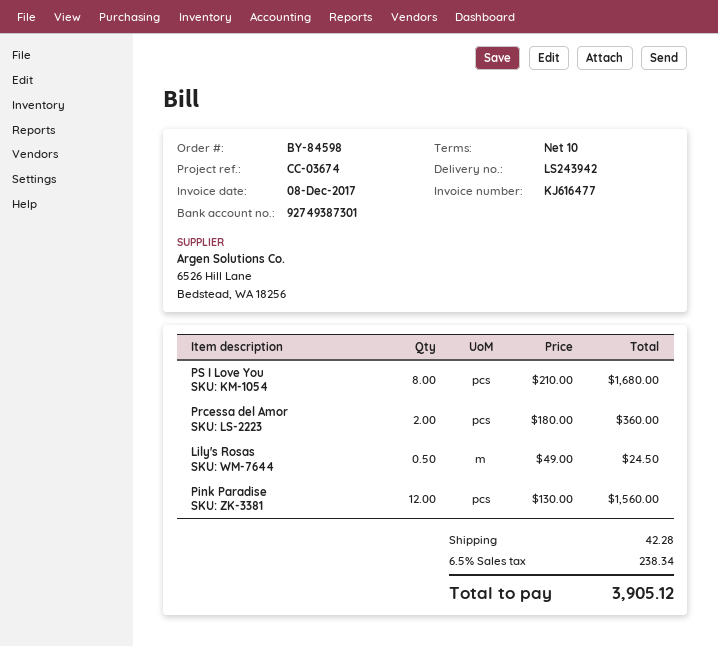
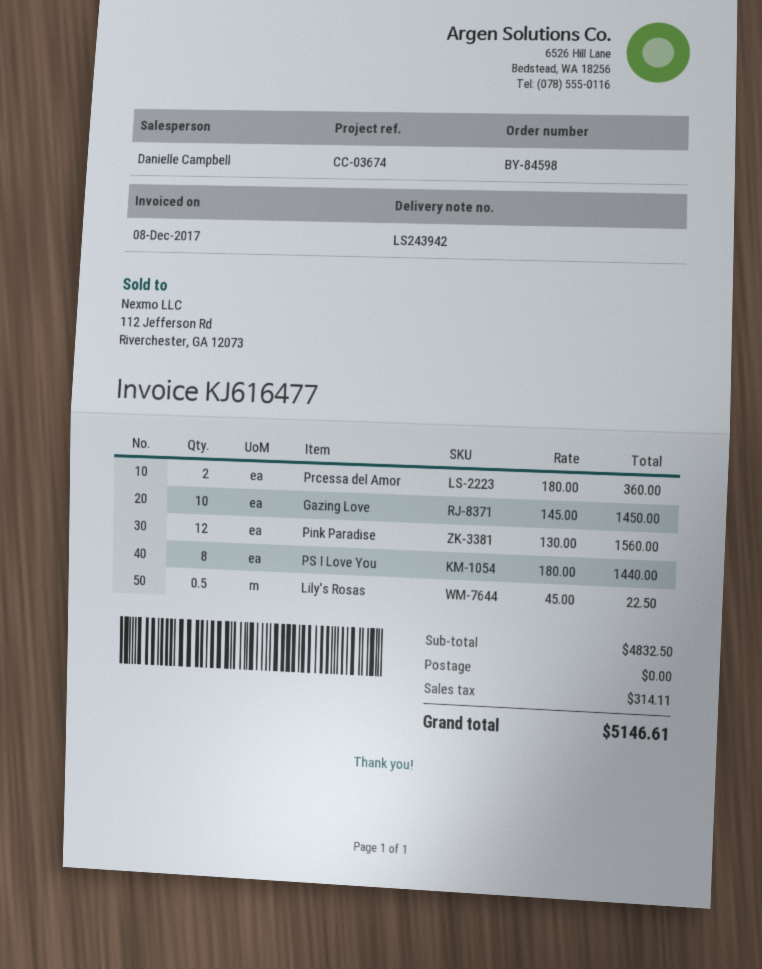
PS I Love You: 8 x 210.00 = 1680.00 -> 8 x 180.00 = 1440.00
Lily's Rosas: 0.5 x 49.00 = 24.50 -> 0.5 x 45.00 = 22.50
Gazing Love: none -> 10 x 145.00 = 1450.00
shipping: 42.28 -> 0.00
tax: 238.34 -> 314.11
total: 3905.12 -> 5146.61

